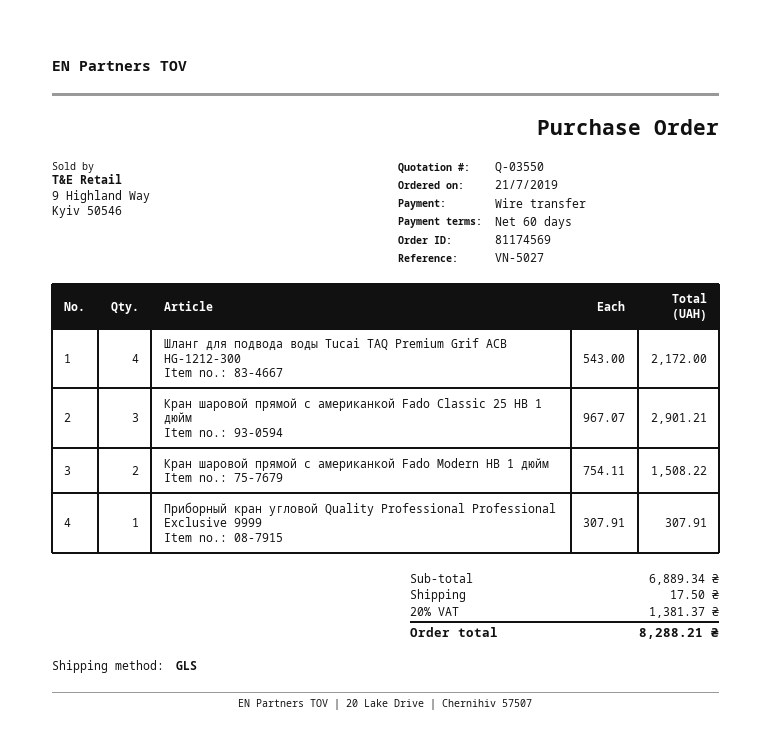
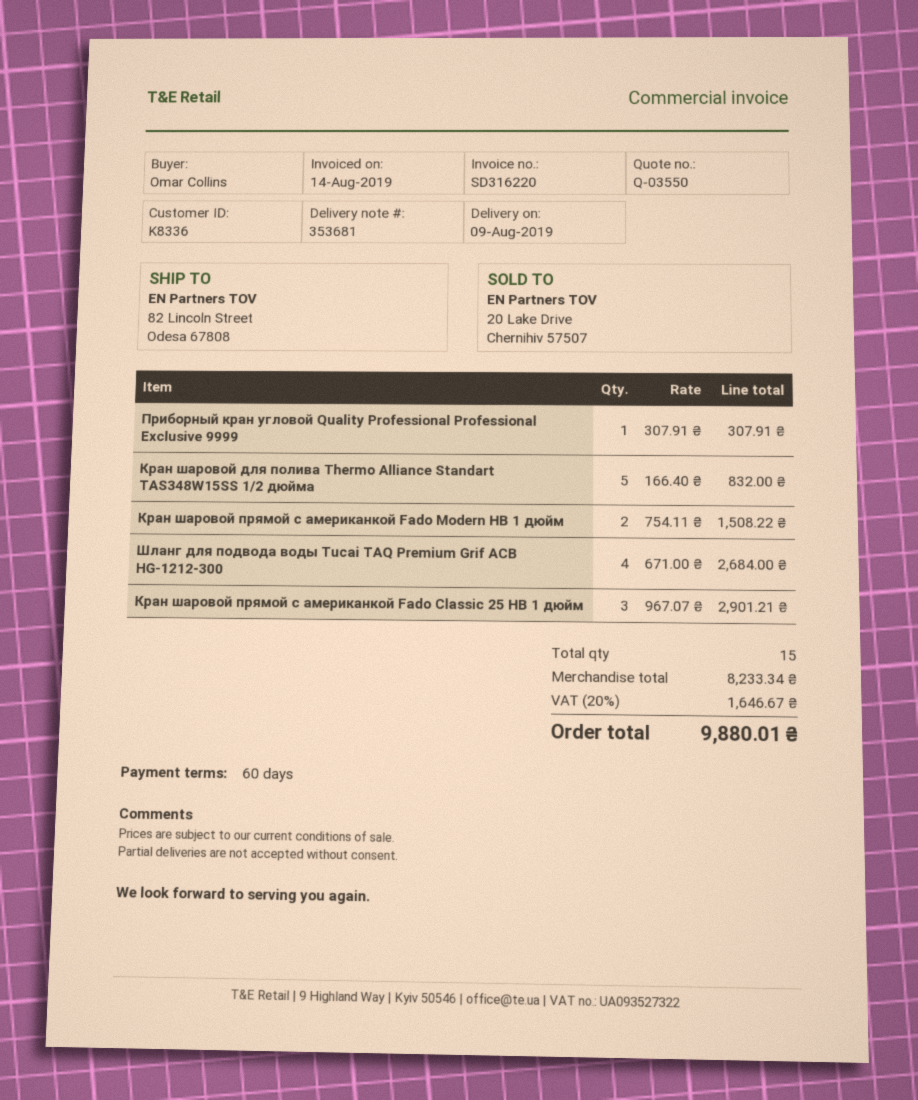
Шланг для подвода воды Tucai TAQ Premium Grif ACB HG-1212-300: 4 x 543.00 = 2172.00 -> 4 x 671.00 = 2684.00
Кран шаровой для полива Thermo Alliance Standart TAS348W15SS 1/2 дюйма: none -> 5 x 166.40 = 832.00
subtotal: 6889.34 -> 8233.34
shipping: 17.50 -> none
tax: 20% = 1381.37 -> 20% = 1646.67
total: 8288.21 -> 9880.01

